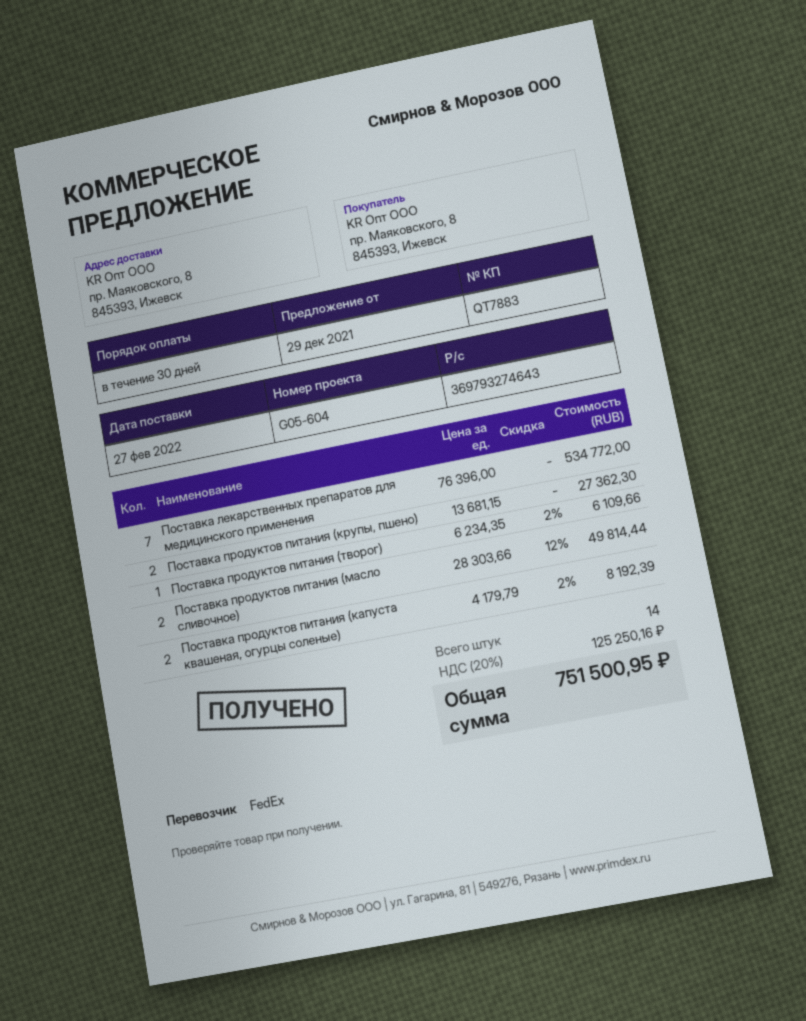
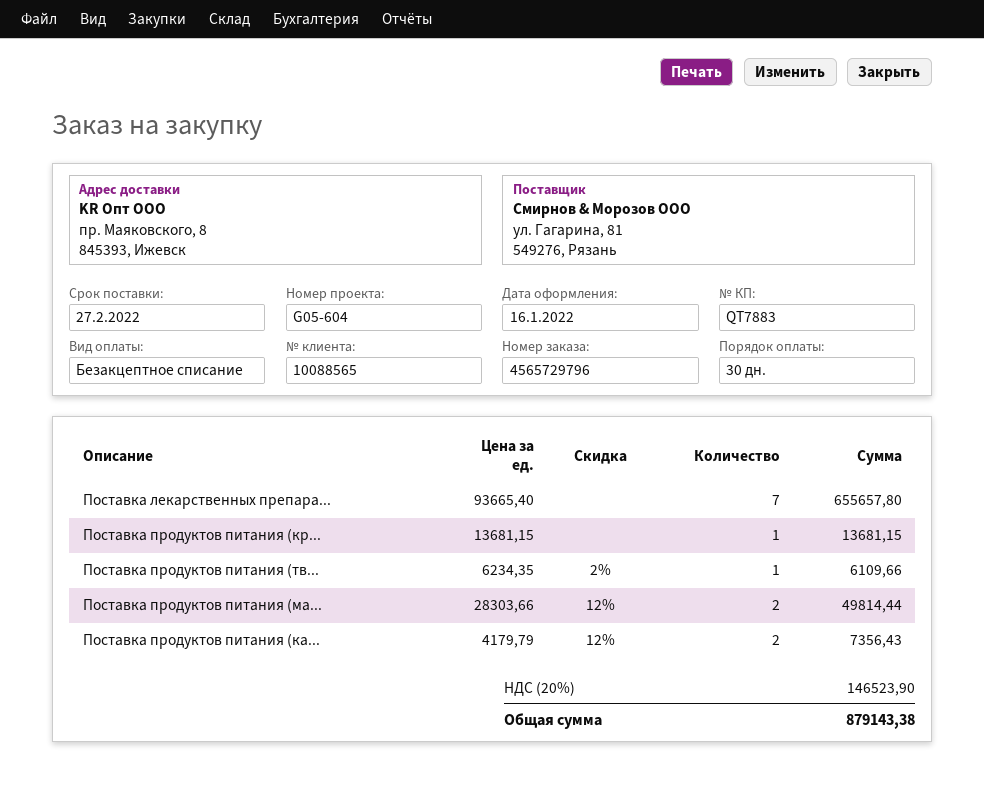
Поставка лекарственных препаратов для медицинского применения: 7 x 76396.00 = 534772.00 -> 7 x 93665.40 = 655657.80
Поставка продуктов питания (крупы, пшено): 2 x 13681.15 = 27362.30 -> 1 x 13681.15 = 13681.15
Поставка продуктов питания (капуста квашеная, огурцы соленые): 2 x 4179.79 - 2% = 8192.39 -> 2 x 4179.79 - 12% = 7356.43
tax: 20% = 125250.16 -> 20% = 146523.90
total: 751500.95 -> 879143.38

